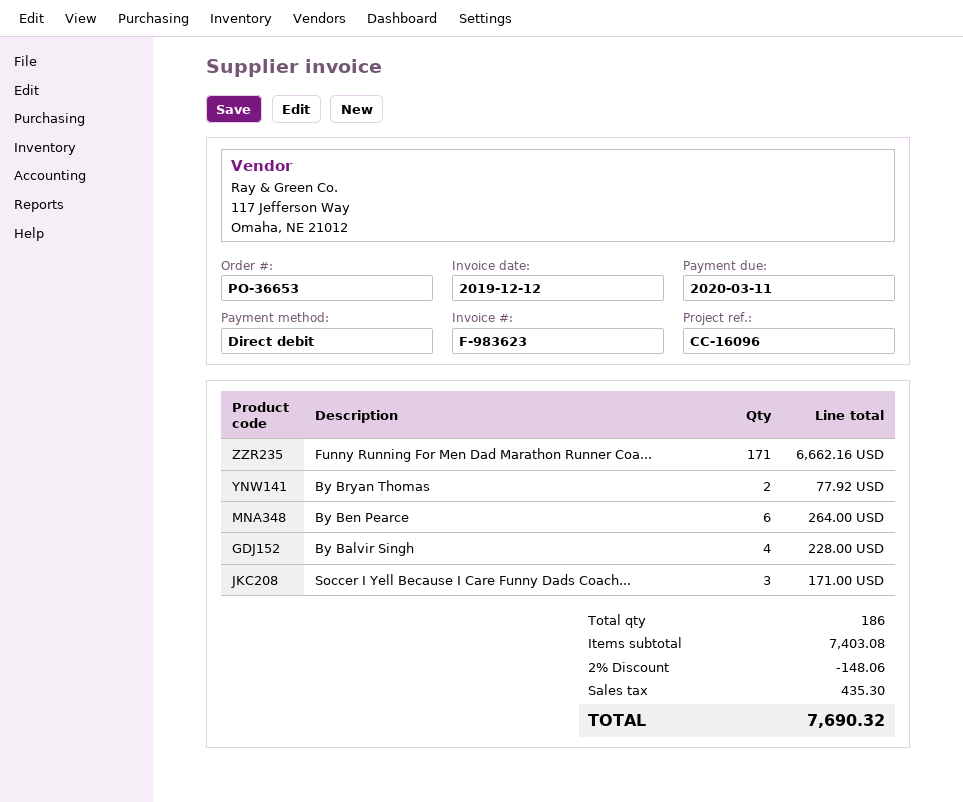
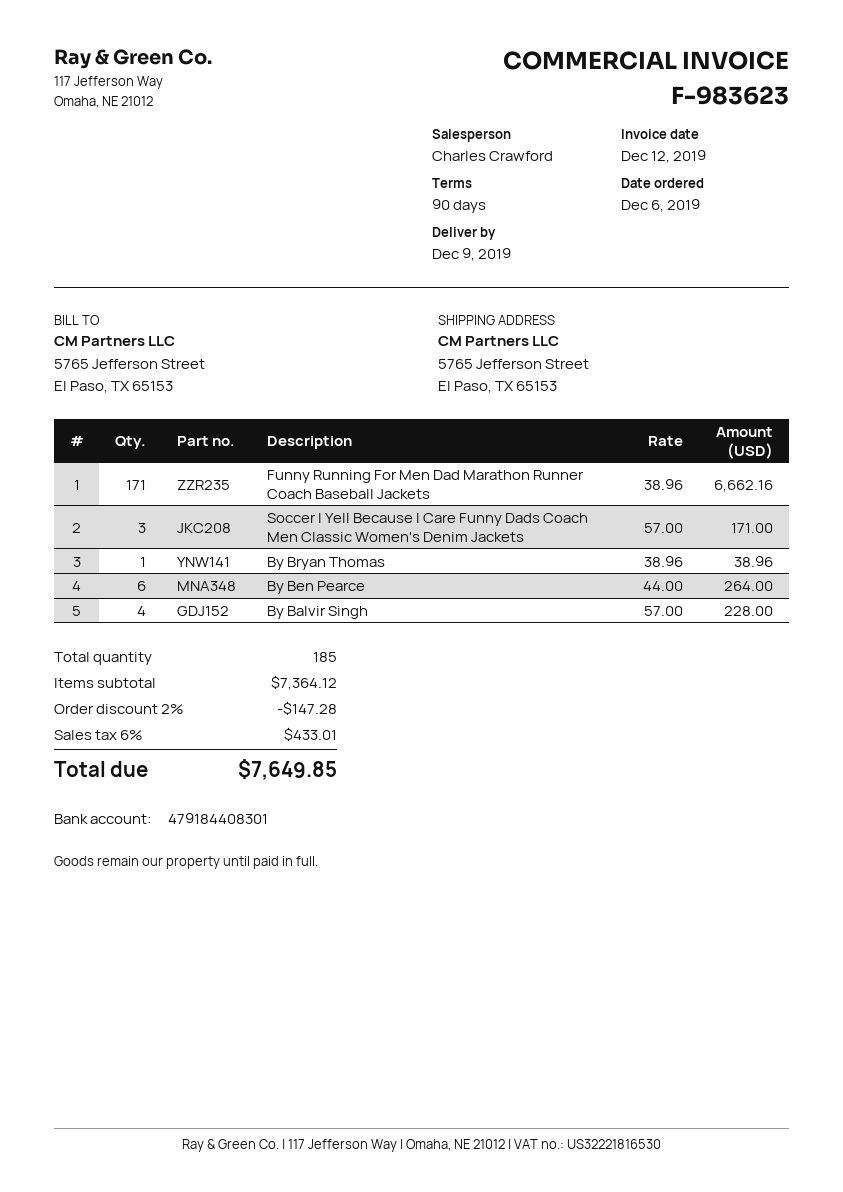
By Bryan Thomas: 2 for 77.92 -> 1 for 38.96
total quantity: 186 -> 185
subtotal: 7403.08 -> 7364.12
discount: 2% = 148.06 -> 2% = 147.28
tax: 435.30 -> 433.01
total: 7690.32 -> 7649.85

